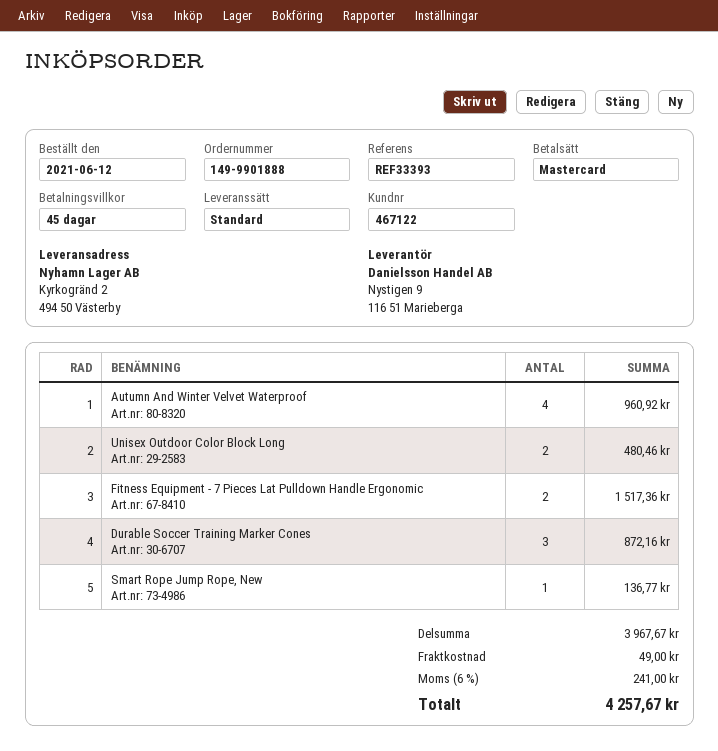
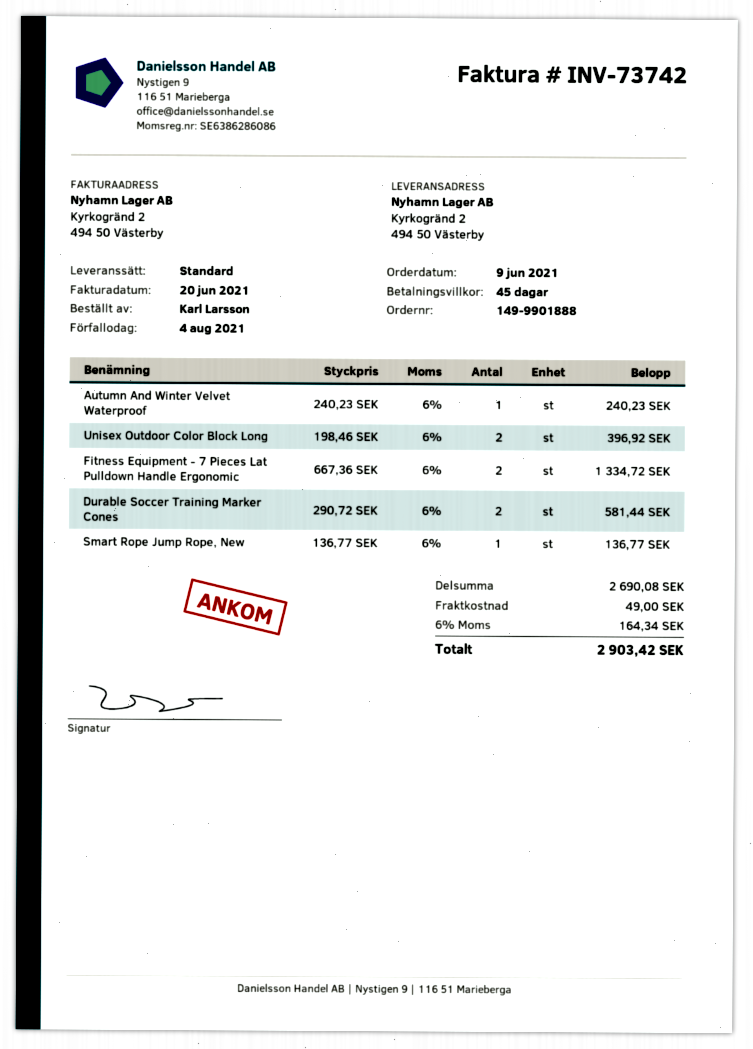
order date: 2021-06-12 -> 2021-06-09
Autumn And Winter Velvet Waterproof: 4 for 960.92 -> 1 for 240.23
Unisex Outdoor Color Block Long: 2 for 480.46 -> 2 for 396.92
Fitness Equipment - 7 Pieces Lat Pulldown Handle Ergonomic: 2 for 1517.36 -> 2 for 1334.72
Durable Soccer Training Marker Cones: 3 for 872.16 -> 2 for 581.44
subtotal: 3967.67 -> 2690.08
tax: 6% = 241.00 -> 6% = 164.34
total: 4257.67 -> 2903.42

